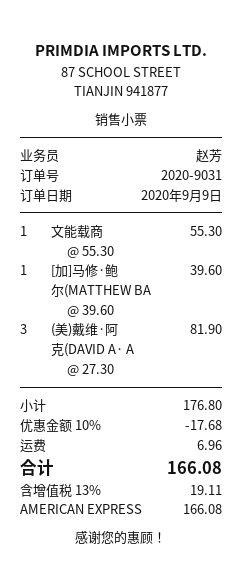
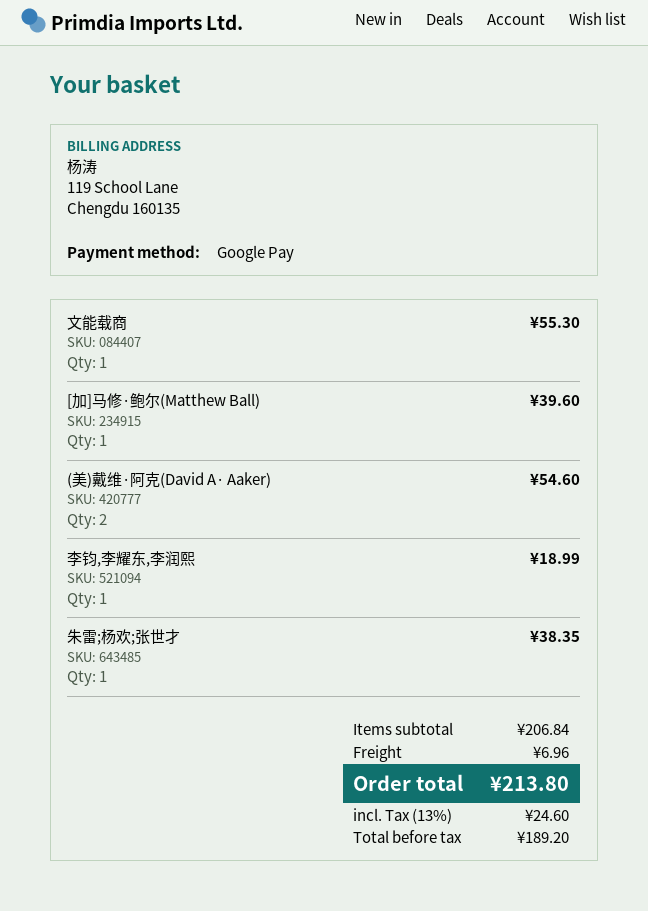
payment method: American Express -> Google Pay
(美)戴维·阿克(DAVID A· A: 3 for 81.90 -> 2 for 54.60
李钧,李耀东,李润熙: none -> 1 for 18.99
朱雷;杨欢;张世才: none -> 1 for 38.35
subtotal: 176.80 -> 206.84
discount: 10% = 17.68 -> none
tax: 13% = 19.11 -> 13% = 24.60
total: 166.08 -> 213.80

